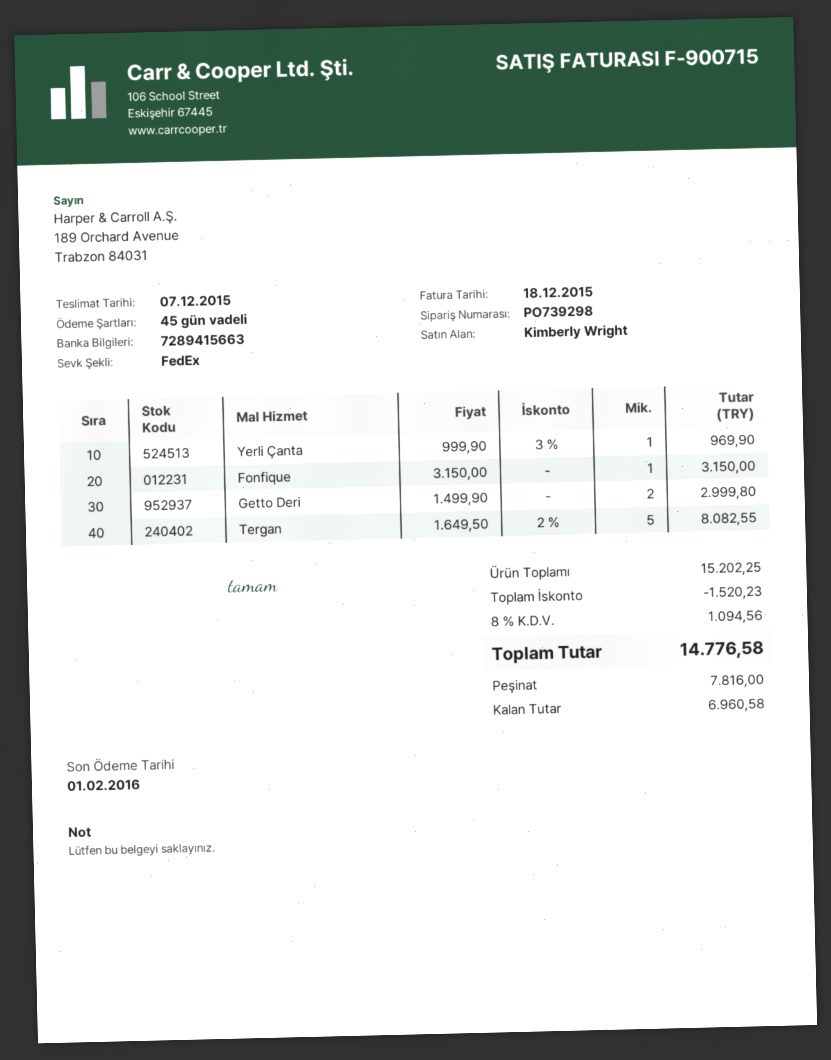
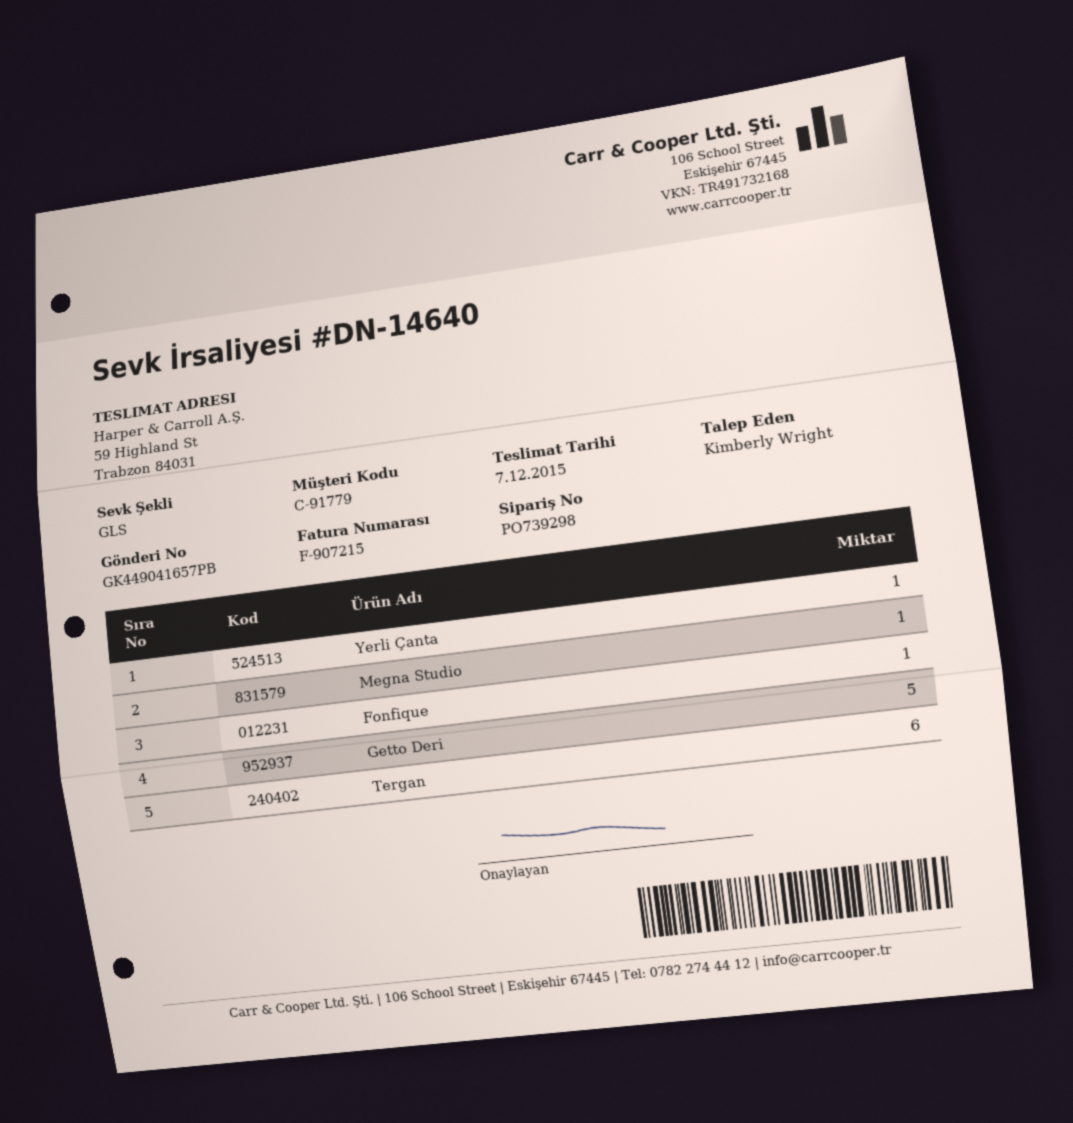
invoice number: F-900715 -> F-907215
shipping method: FedEx -> GLS
Getto Deri: 2 -> 5
Tergan: 5 -> 6
Megna Studio: none -> 1

